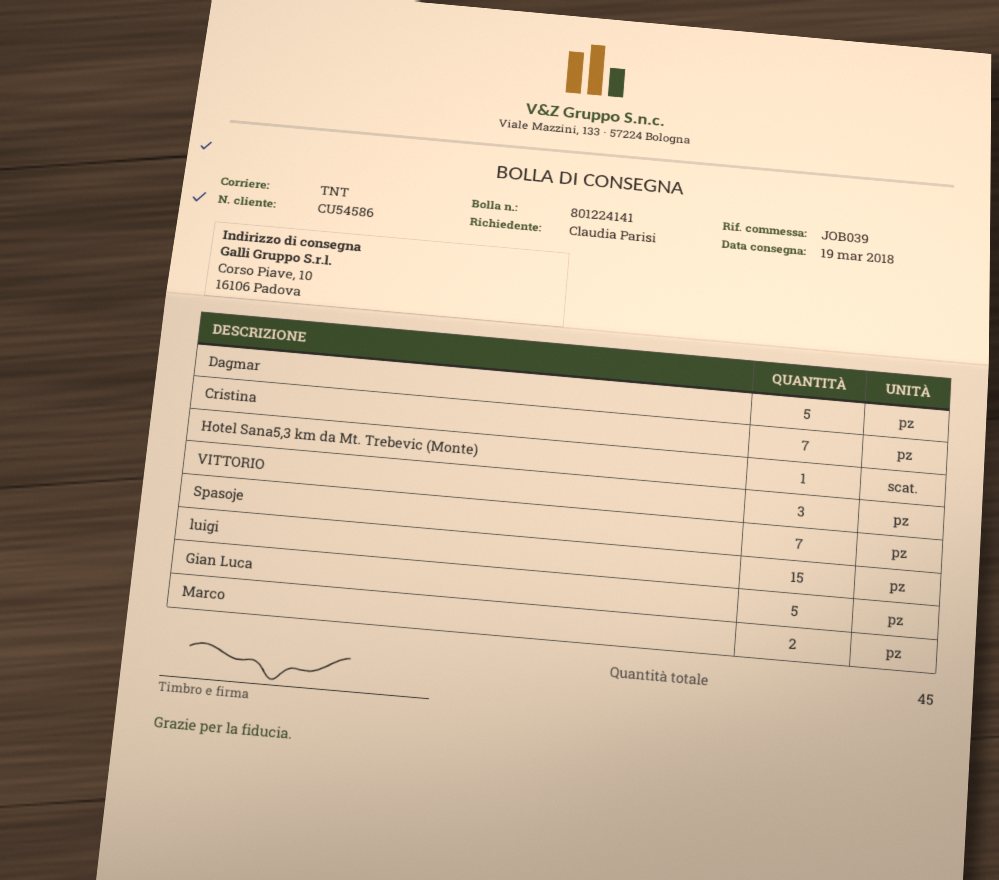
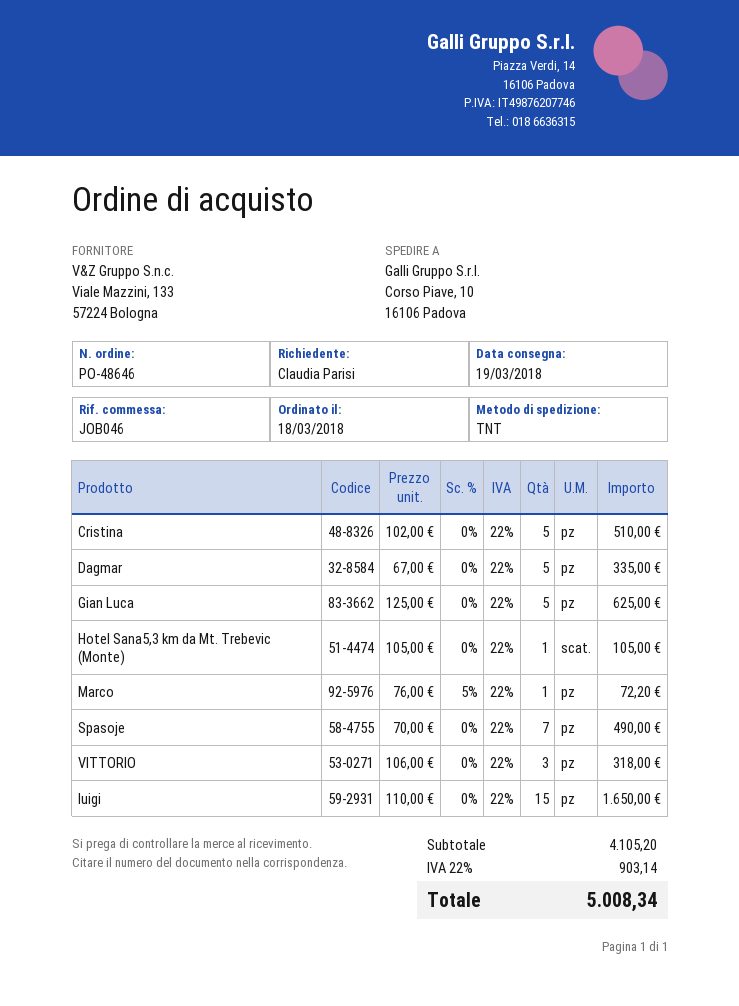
reference: JOB039 -> JOB046
Cristina: 7 -> 5
Marco: 2 -> 1

